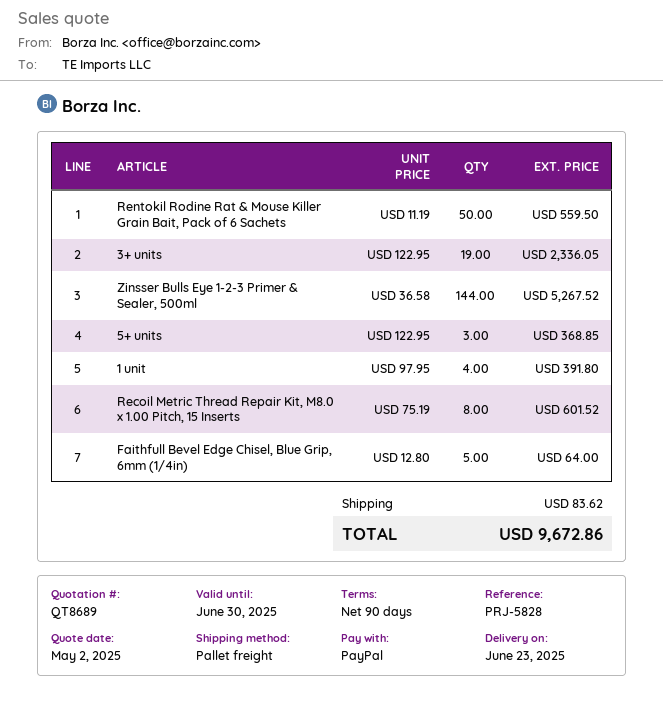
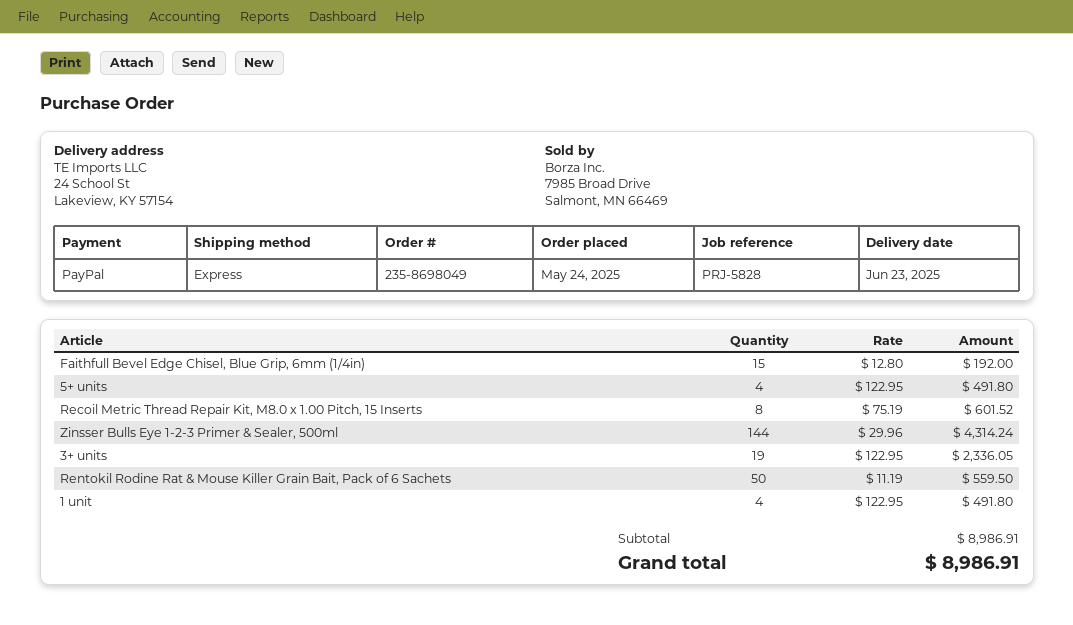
shipping method: pallet freight -> express
Zinsser Bulls Eye 1-2-3 Primer & Sealer, 500ml: 144 x 36.58 = 5267.52 -> 144 x 29.96 = 4314.24
5+ units: 3 x 122.95 = 368.85 -> 4 x 122.95 = 491.80
1 unit: 4 x 97.95 = 391.80 -> 4 x 122.95 = 491.80
Faithfull Bevel Edge Chisel, Blue Grip, 6mm (1/4in): 5 x 12.80 = 64.00 -> 15 x 12.80 = 192.00
shipping: 83.62 -> none
total: 9672.86 -> 8986.91

